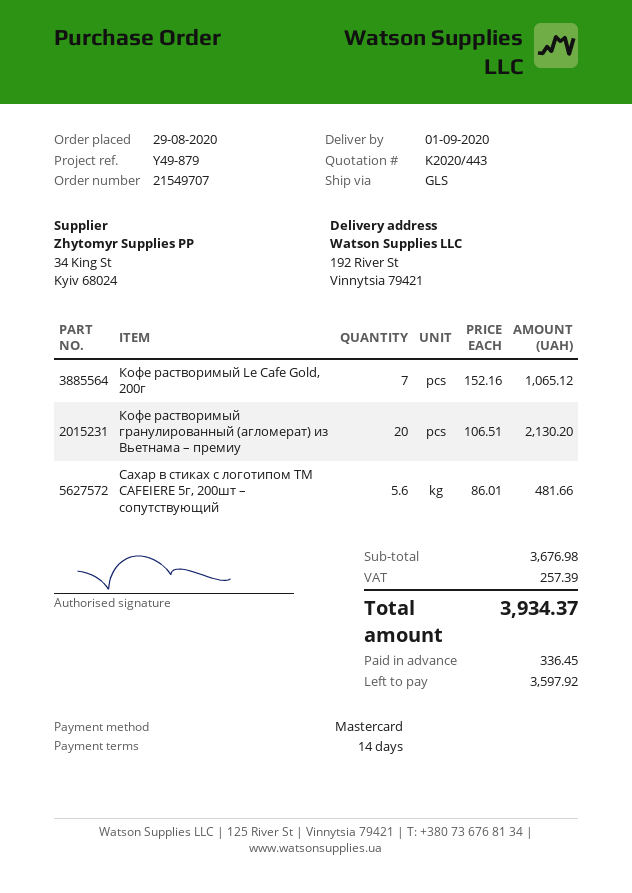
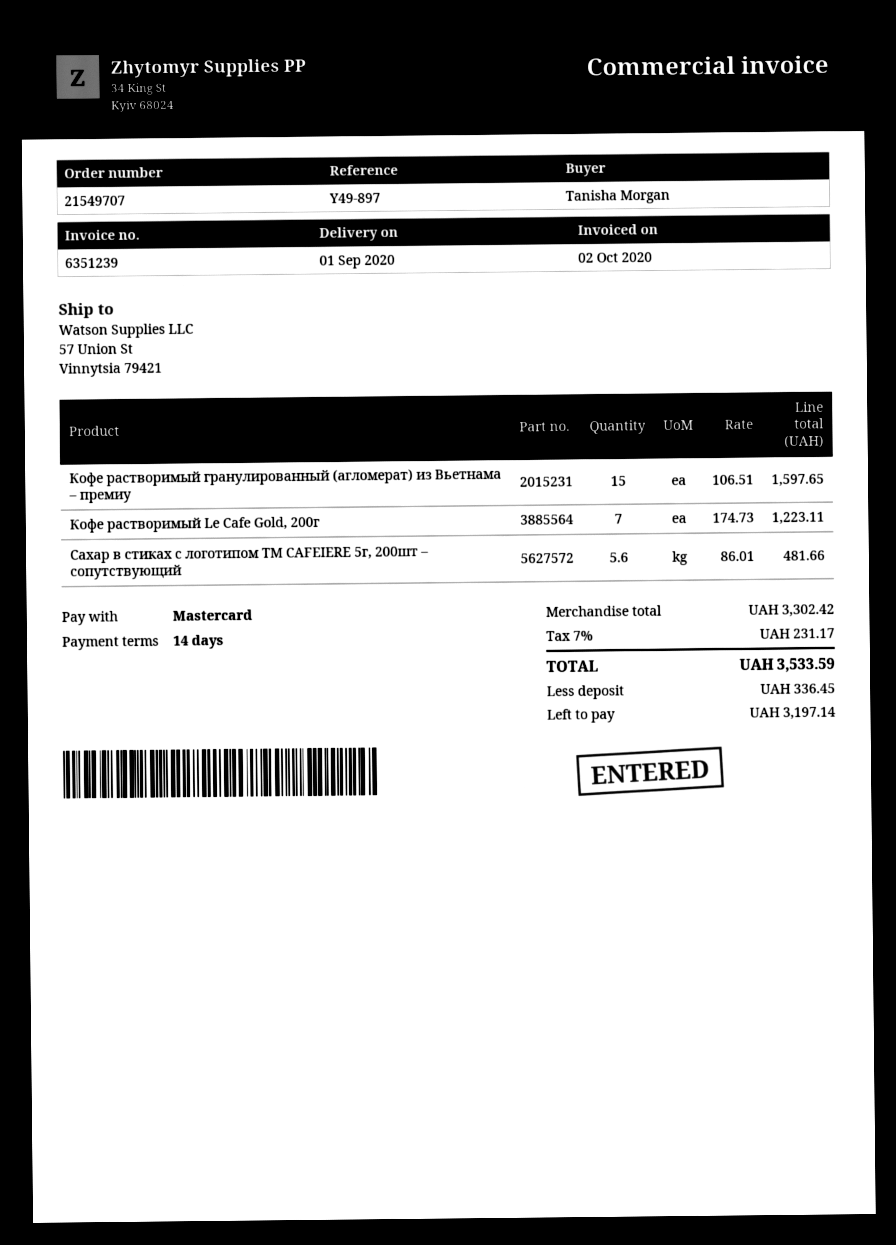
reference: Y49-879 -> Y49-897
ship to: 192 River St, Vinnytsia 79421 -> 57 Union St, Vinnytsia 79421
Кофе растворимый Le Cafe Gold, 200г: 7 x 152.16 = 1065.12 -> 7 x 174.73 = 1223.11
Кофе растворимый гранулированный (агломерат) из Вьетнама – премиу: 20 x 106.51 = 2130.20 -> 15 x 106.51 = 1597.65
subtotal: 3676.98 -> 3302.42
tax: 257.39 -> 231.17
total: 3934.37 -> 3533.59
balance: 3597.92 -> 3197.14

